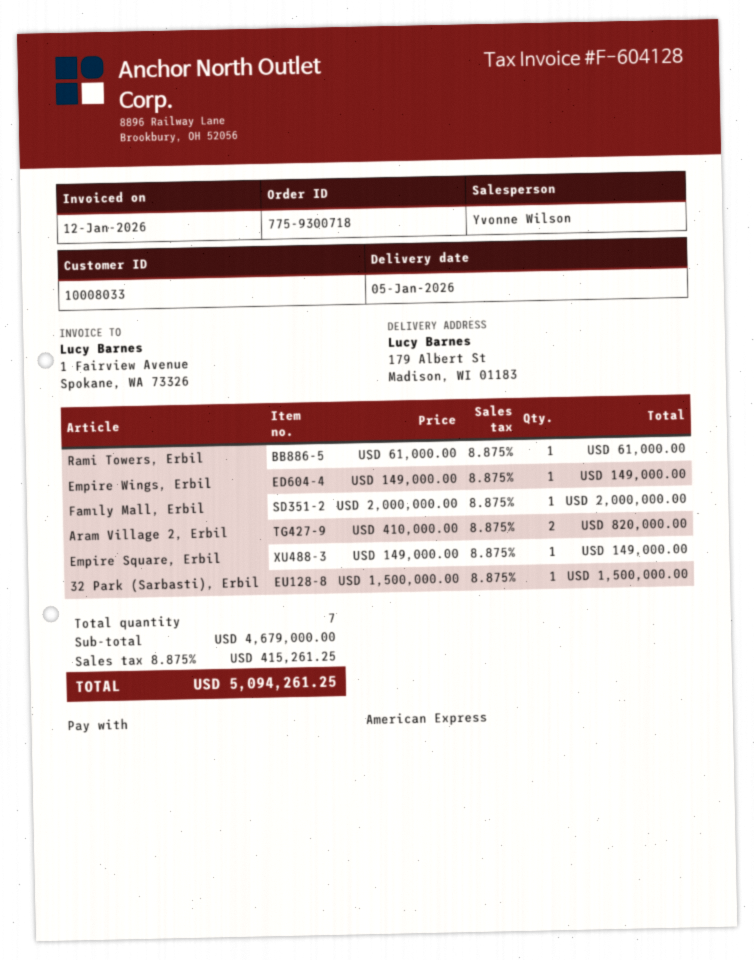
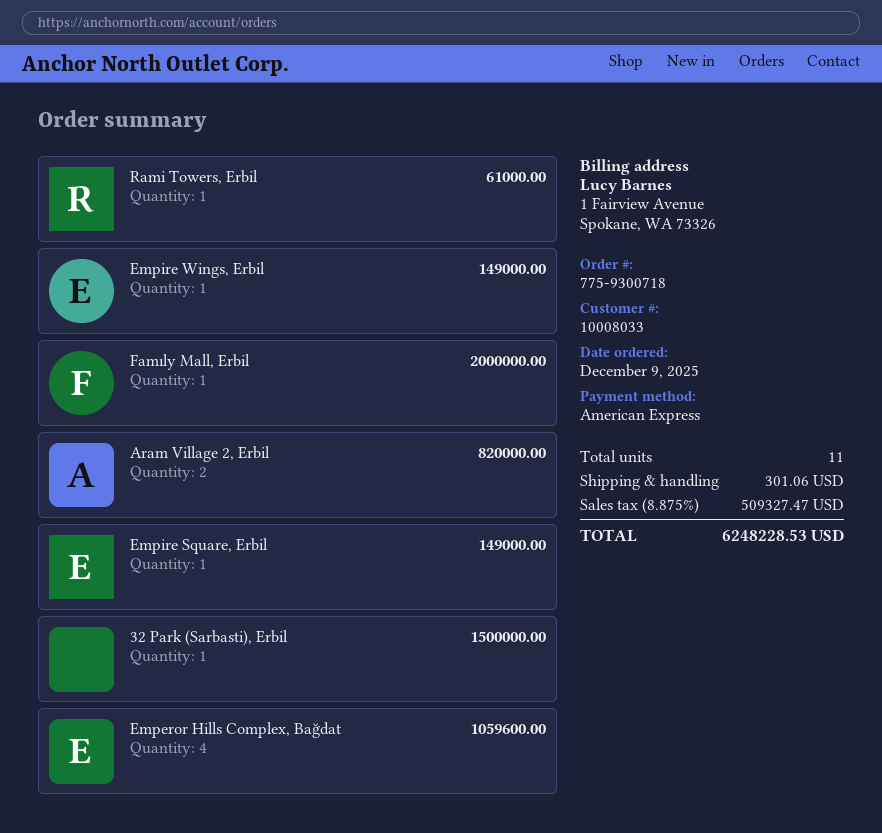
Emperor Hills Complex, Bağdat: none -> 4 for 1059600.00
total quantity: 7 -> 11
shipping: none -> 301.06
tax: 8.875% = 415261.25 -> 8.875% = 509327.47
total: 5094261.25 -> 6248228.53

